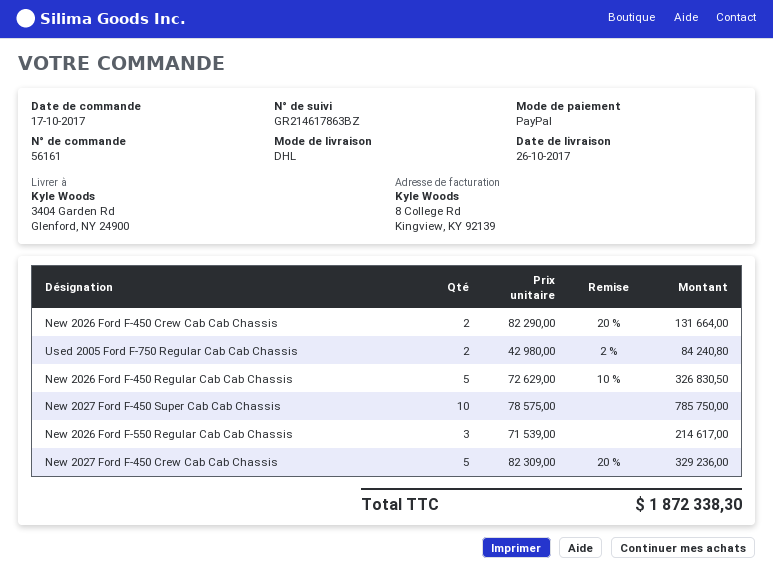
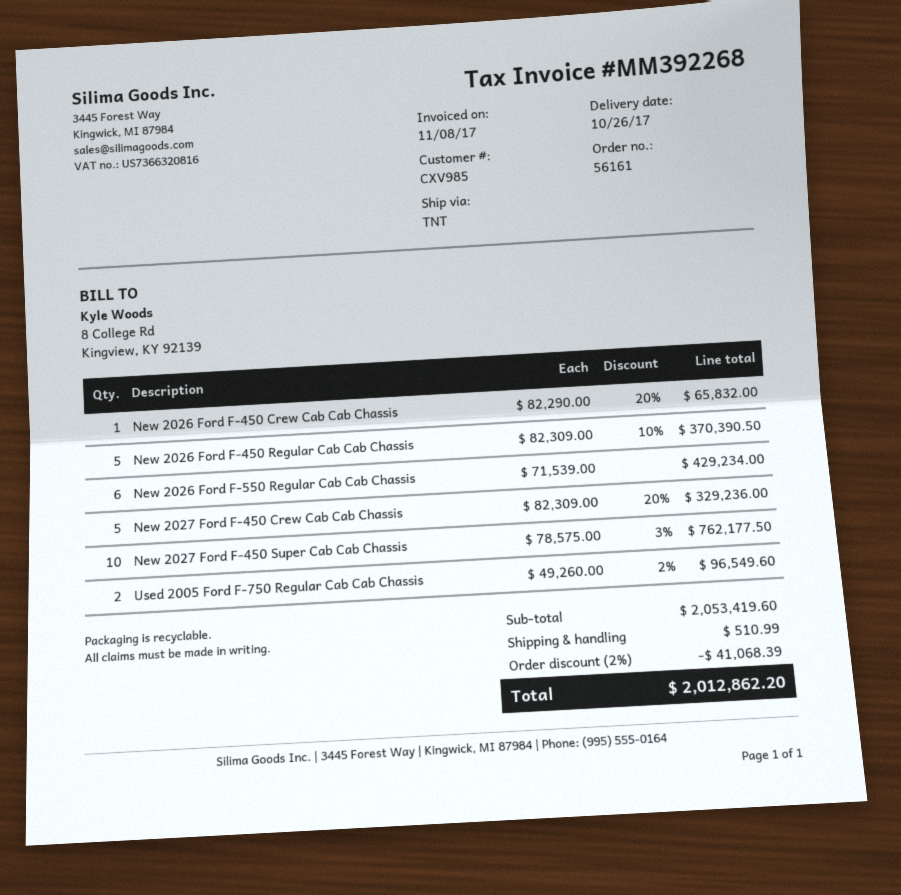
shipping method: DHL -> TNT
New 2026 Ford F-450 Crew Cab Cab Chassis: 2 x 82290.00 - 20% = 131664.00 -> 1 x 82290.00 - 20% = 65832.00
Used 2005 Ford F-750 Regular Cab Cab Chassis: 2 x 42980.00 - 2% = 84240.80 -> 2 x 49260.00 - 2% = 96549.60
New 2026 Ford F-450 Regular Cab Cab Chassis: 5 x 72629.00 - 10% = 326830.50 -> 5 x 82309.00 - 10% = 370390.50
New 2027 Ford F-450 Super Cab Cab Chassis: 10 x 78575.00 = 785750.00 -> 10 x 78575.00 - 3% = 762177.50
New 2026 Ford F-550 Regular Cab Cab Chassis: 3 x 71539.00 = 214617.00 -> 6 x 71539.00 = 429234.00
discount: none -> 2% = 41068.39
shipping: none -> 510.99
total: 1872338.30 -> 2012862.20

